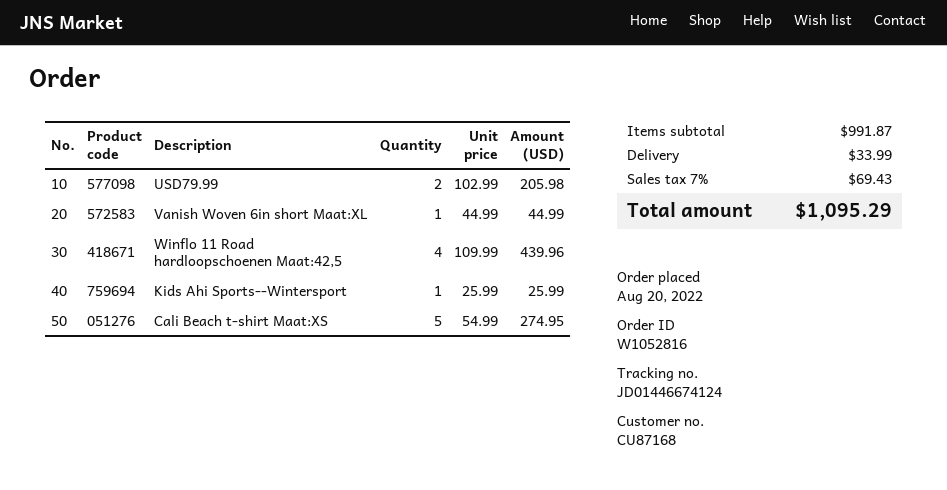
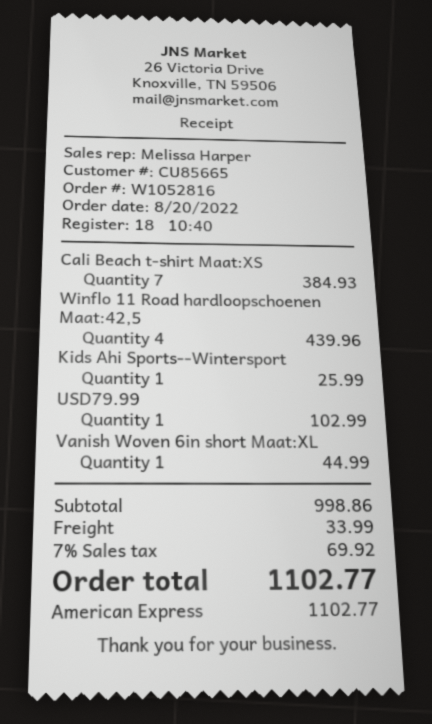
customer number: CU87168 -> CU85665
USD79.99: 2 for 205.98 -> 1 for 102.99
Cali Beach t-shirt Maat:XS: 5 for 274.95 -> 7 for 384.93
subtotal: 991.87 -> 998.86
tax: 7% = 69.43 -> 7% = 69.92
total: 1095.29 -> 1102.77

